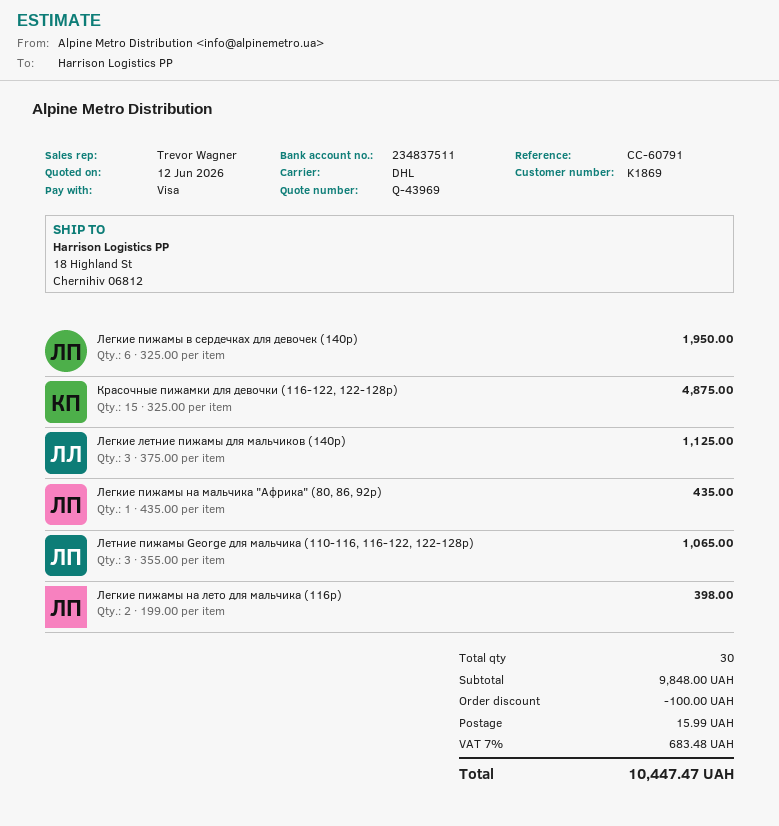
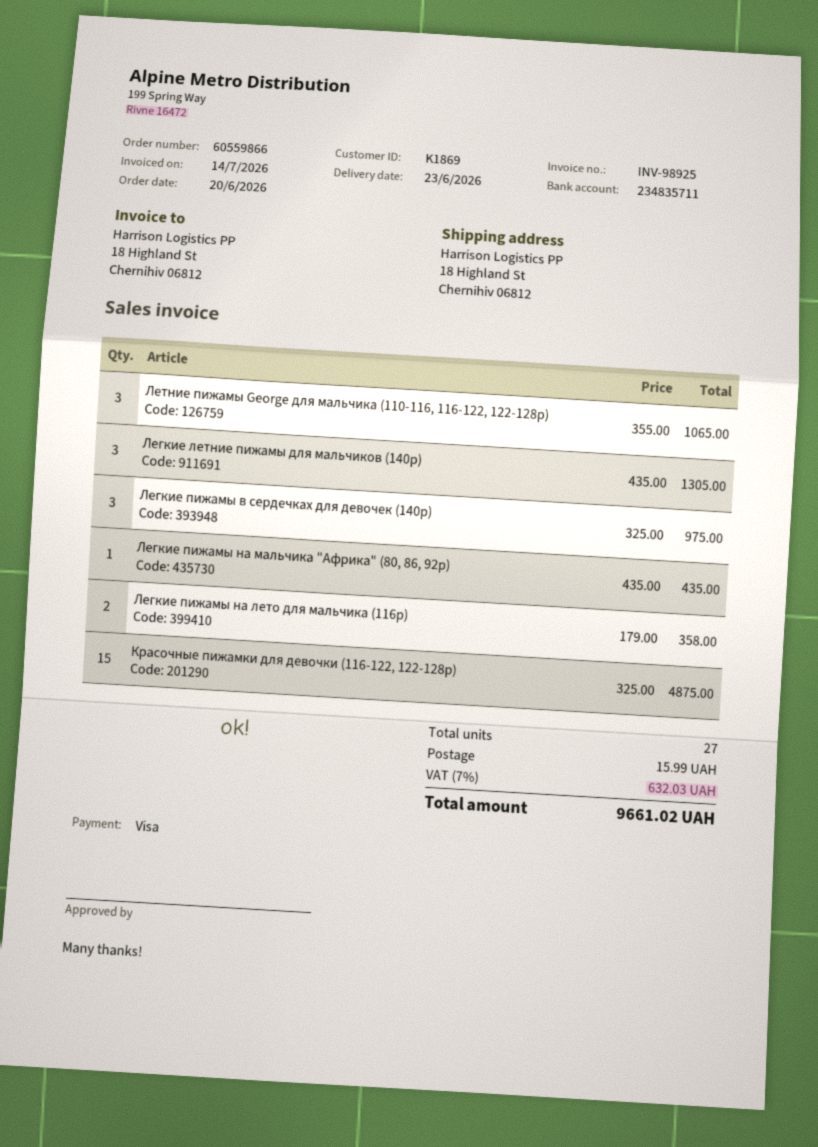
bank account: 234837511 -> 234835711
Легкие пижамы в сердечках для девочек (140р): 6 x 325.00 = 1950.00 -> 3 x 325.00 = 975.00
Легкие летние пижамы для мальчиков (140р): 3 x 375.00 = 1125.00 -> 3 x 435.00 = 1305.00
Легкие пижамы на лето для мальчика (116р): 2 x 199.00 = 398.00 -> 2 x 179.00 = 358.00
total quantity: 30 -> 27
discount: 100.00 -> none
tax: 7% = 683.48 -> 7% = 632.03
total: 10447.47 -> 9661.02

